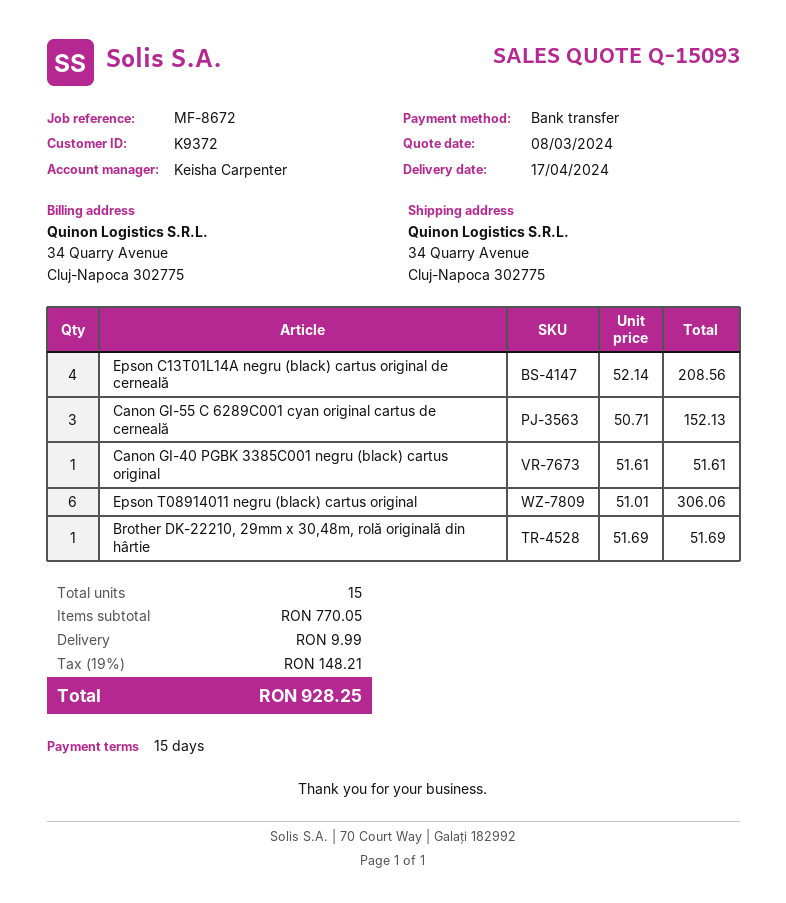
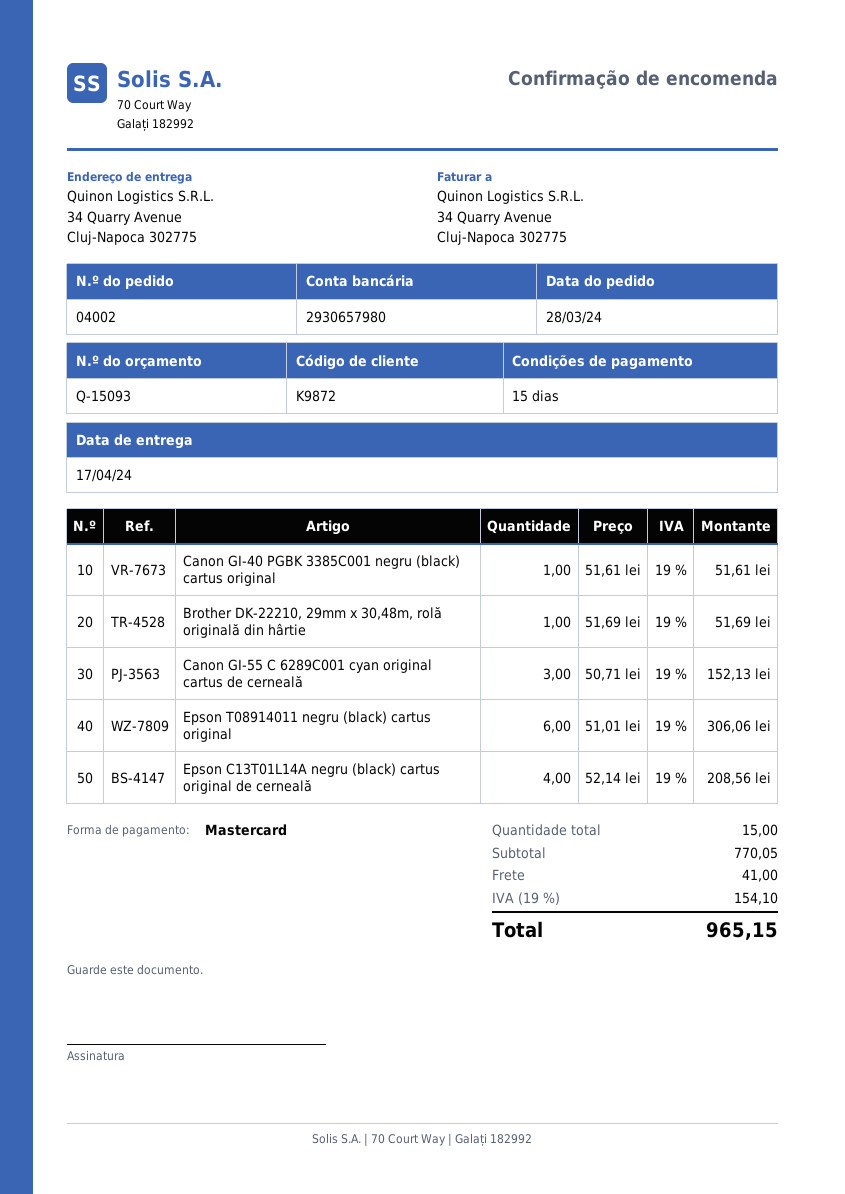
customer number: K9372 -> K9872
payment method: bank transfer -> Mastercard
shipping: 9.99 -> 41.00
tax: 19% = 148.21 -> 19% = 154.10
total: 928.25 -> 965.15

